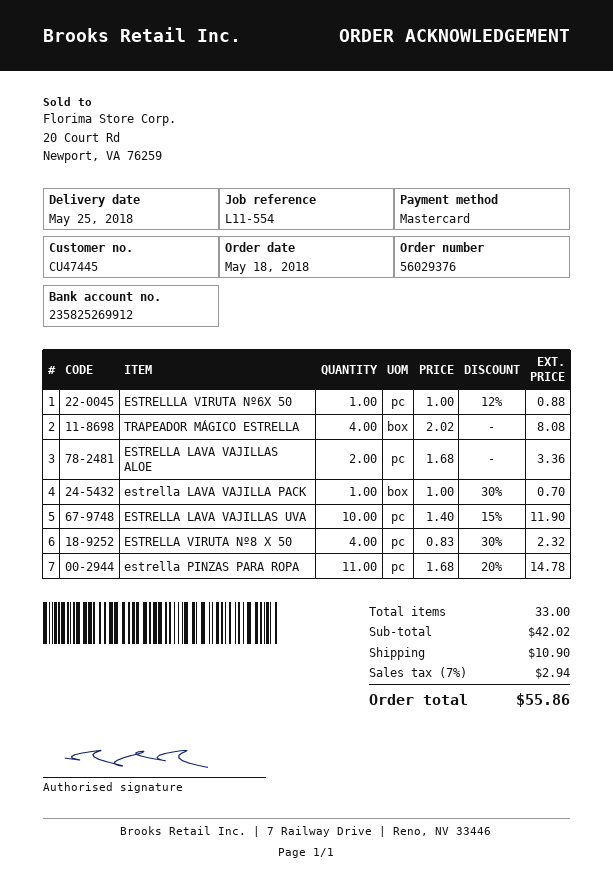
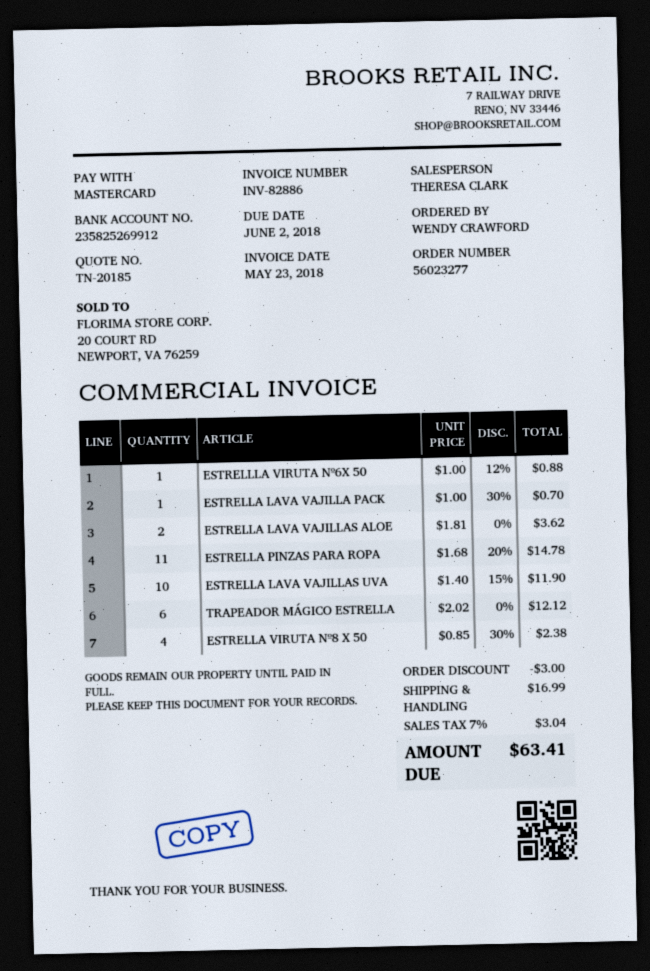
order number: 56029376 -> 56023277
TRAPEADOR MÁGICO ESTRELLA: 4 x 2.02 = 8.08 -> 6 x 2.02 = 12.12
ESTRELLA LAVA VAJILLAS ALOE: 2 x 1.68 = 3.36 -> 2 x 1.81 = 3.62
ESTRELLA VIRUTA Nº8 X 50: 4 x 0.83 - 30% = 2.32 -> 4 x 0.85 - 30% = 2.38
discount: none -> 3.00
shipping: 10.90 -> 16.99
tax: 7% = 2.94 -> 7% = 3.04
total: 55.86 -> 63.41

